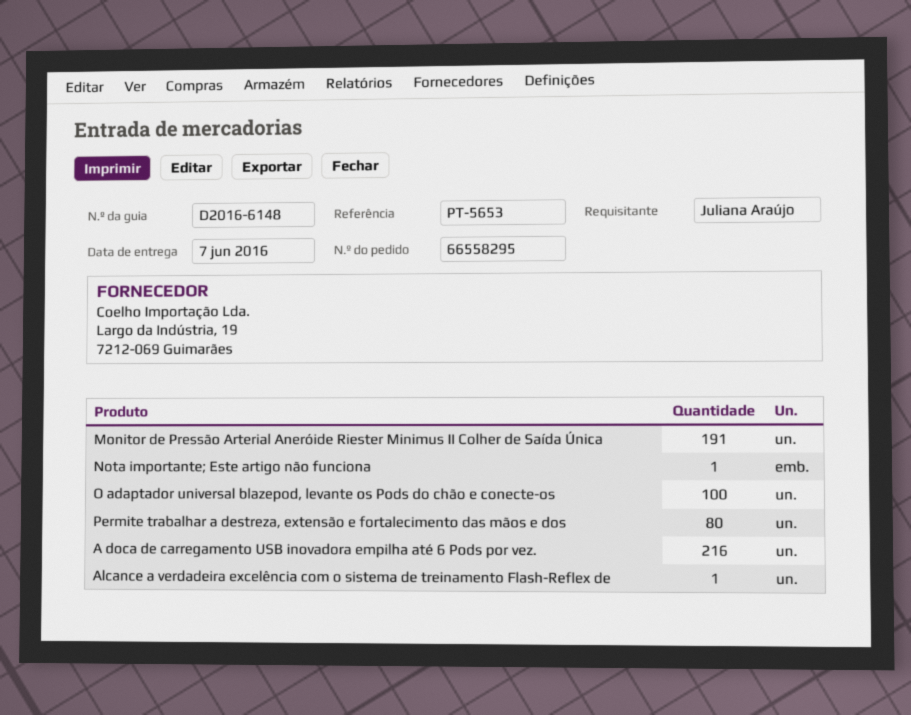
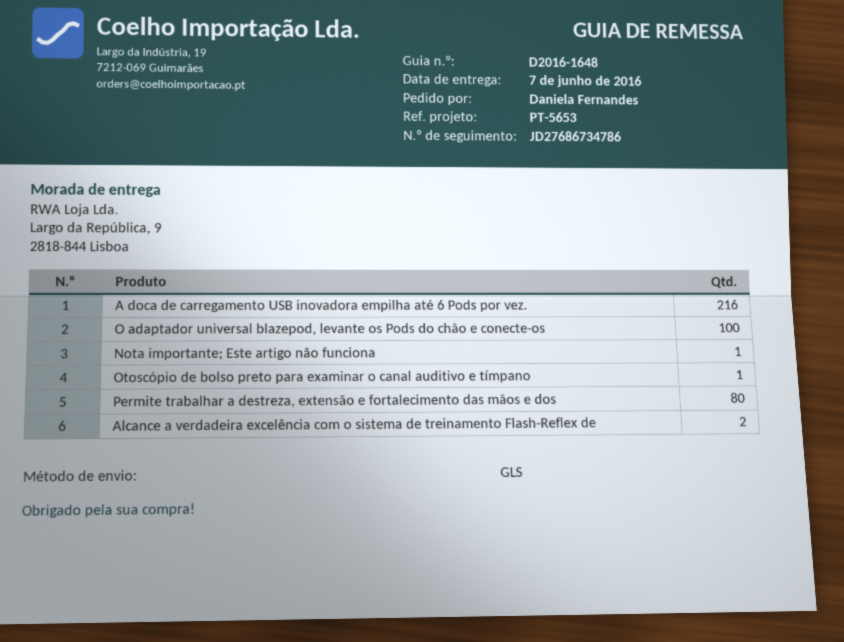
delivery note number: D2016-6148 -> D2016-1648
ordered by: Juliana Araújo -> Daniela Fernandes
Monitor de Pressão Arterial Aneróide Riester Minimus II Colher de Saída Única: 191 -> none
Alcance a verdadeira excelência com o sistema de treinamento Flash-Reflex de: 1 -> 2
Otoscópio de bolso preto para examinar o canal auditivo e tímpano: none -> 1

